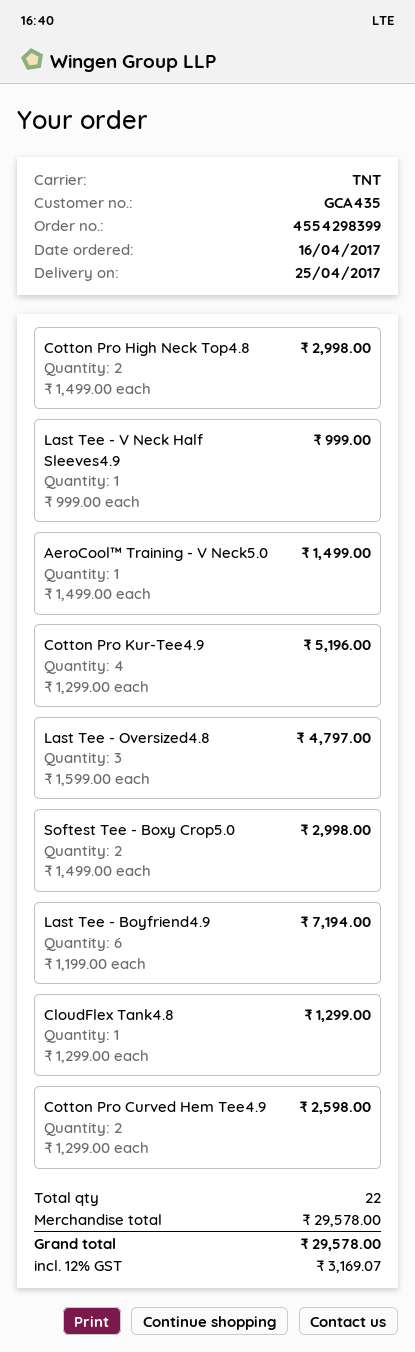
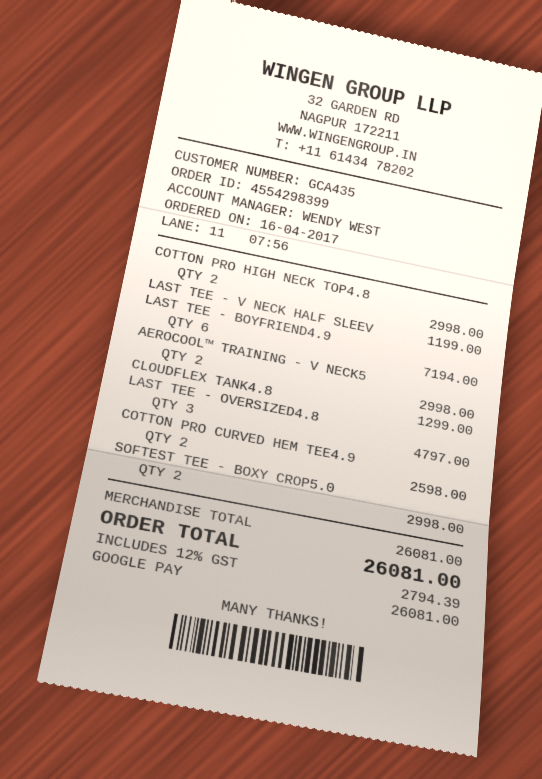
Last Tee - V Neck Half Sleeves4.9: 1 for 999.00 -> 1 for 1199.00
AeroCool™ Training - V Neck5.0: 1 for 1499.00 -> 2 for 2998.00
Cotton Pro Kur-Tee4.9: 4 for 5196.00 -> none
subtotal: 29578.00 -> 26081.00
tax: 12% = 3169.07 -> 12% = 2794.39
total: 29578.00 -> 26081.00

